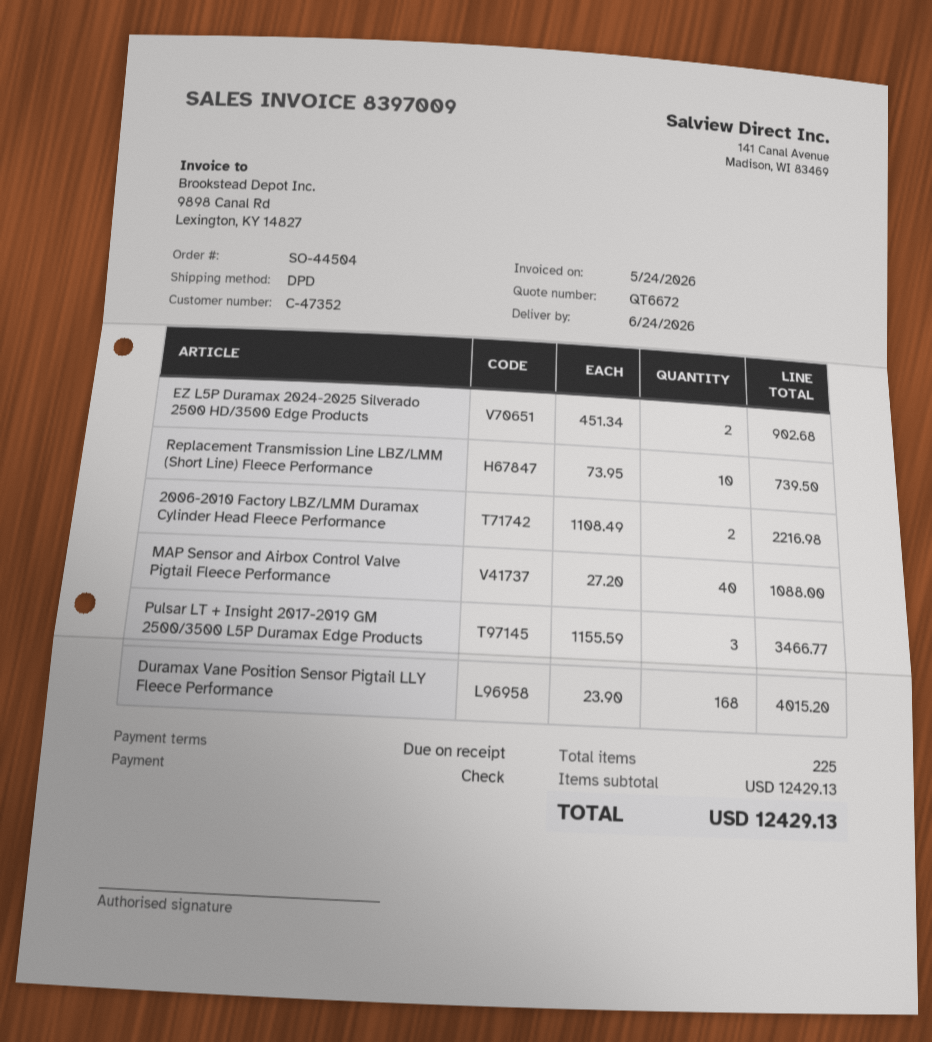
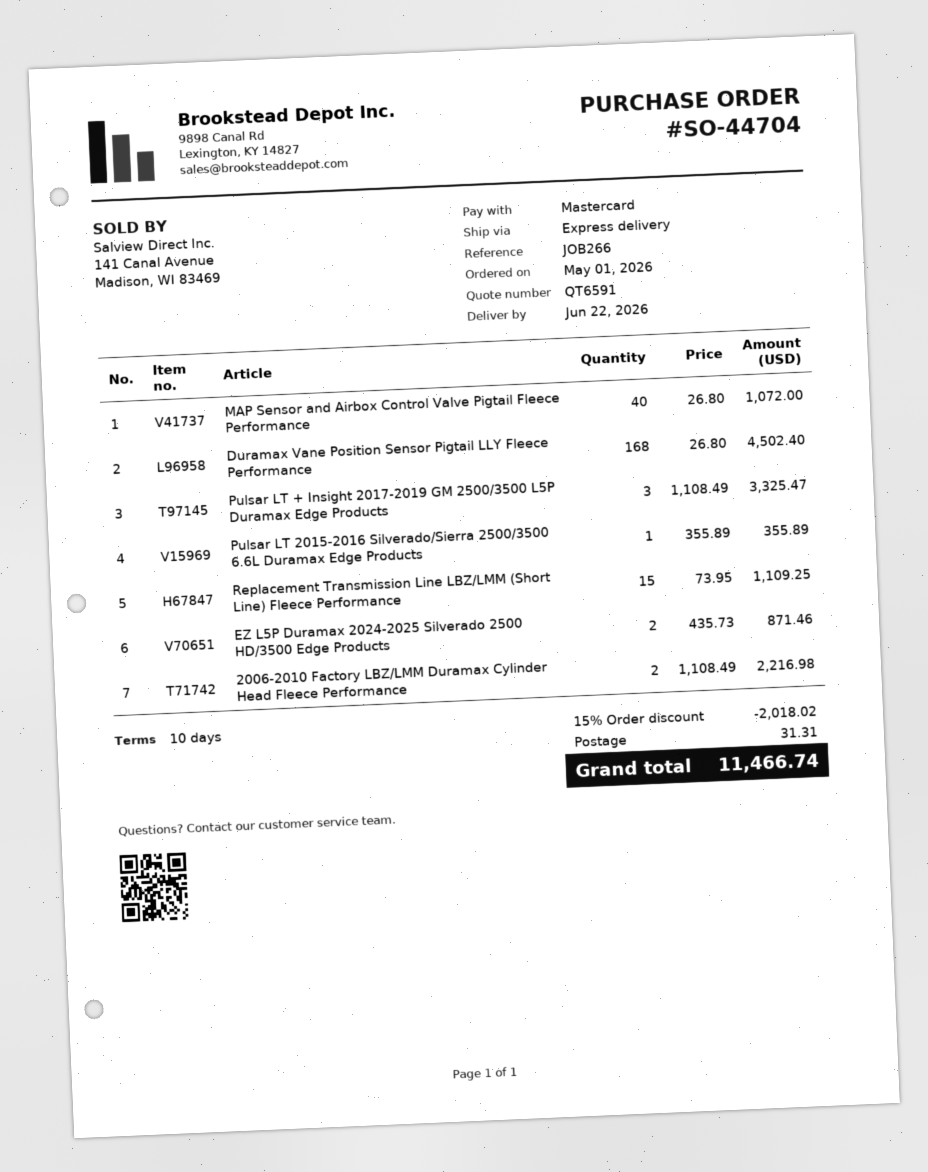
quote number: QT6672 -> QT6591
order number: SO-44504 -> SO-44704
delivery date: 2026-06-24 -> 2026-06-22
payment terms: on receipt -> 10 days
payment method: cheque -> Mastercard
shipping method: DPD -> express
EZ L5P Duramax 2024-2025 Silverado 2500 HD/3500 Edge Products: 2 x 451.34 = 902.68 -> 2 x 435.73 = 871.46
Replacement Transmission Line LBZ/LMM (Short Line) Fleece Performance: 10 x 73.95 = 739.50 -> 15 x 73.95 = 1109.25
MAP Sensor and Airbox Control Valve Pigtail Fleece Performance: 40 x 27.20 = 1088.00 -> 40 x 26.80 = 1072.00
Pulsar LT + Insight 2017-2019 GM 2500/3500 L5P Duramax Edge Products: 3 x 1155.59 = 3466.77 -> 3 x 1108.49 = 3325.47
Duramax Vane Position Sensor Pigtail LLY Fleece Performance: 168 x 23.90 = 4015.20 -> 168 x 26.80 = 4502.40
Pulsar LT 2015-2016 Silverado/Sierra 2500/3500 6.6L Duramax Edge Products: none -> 1 x 355.89 = 355.89
discount: none -> 15% = 2018.02
shipping: none -> 31.31
total: 12429.13 -> 11466.74

